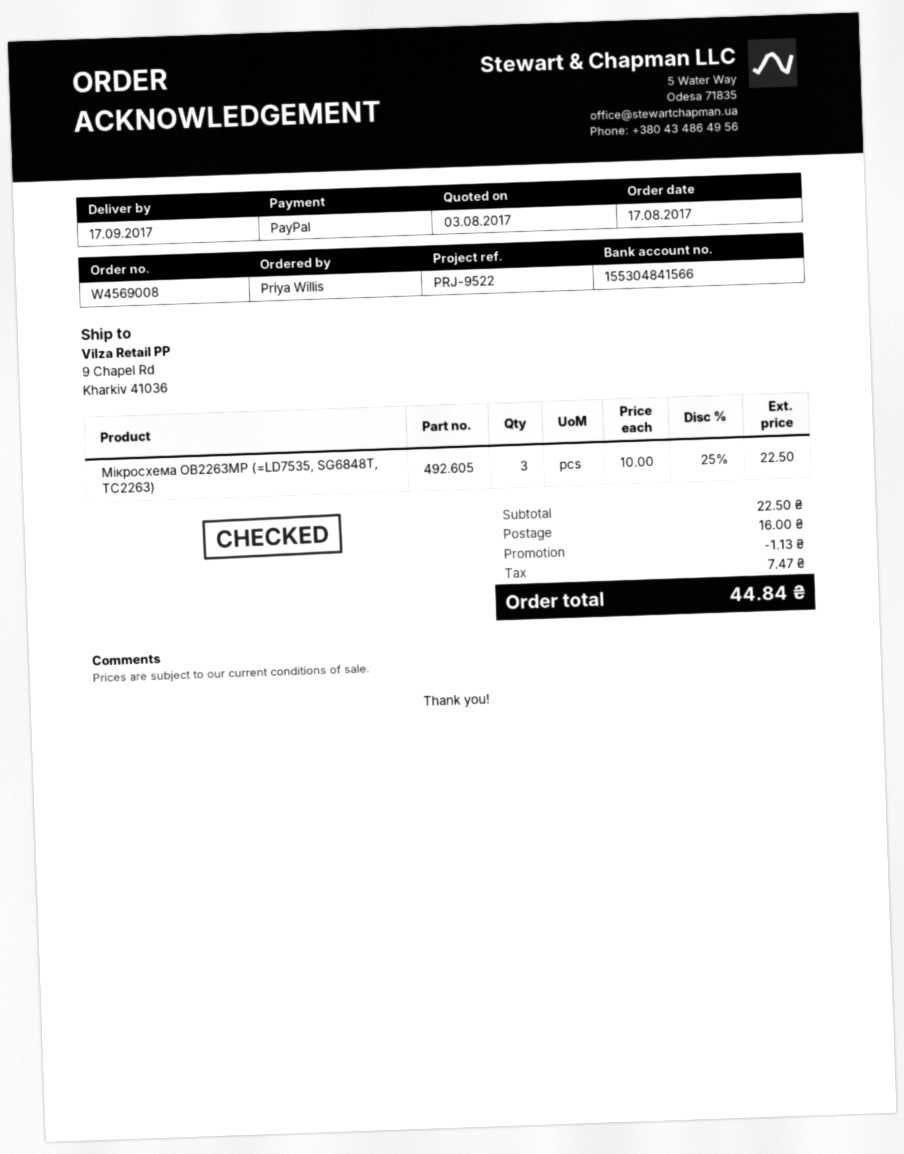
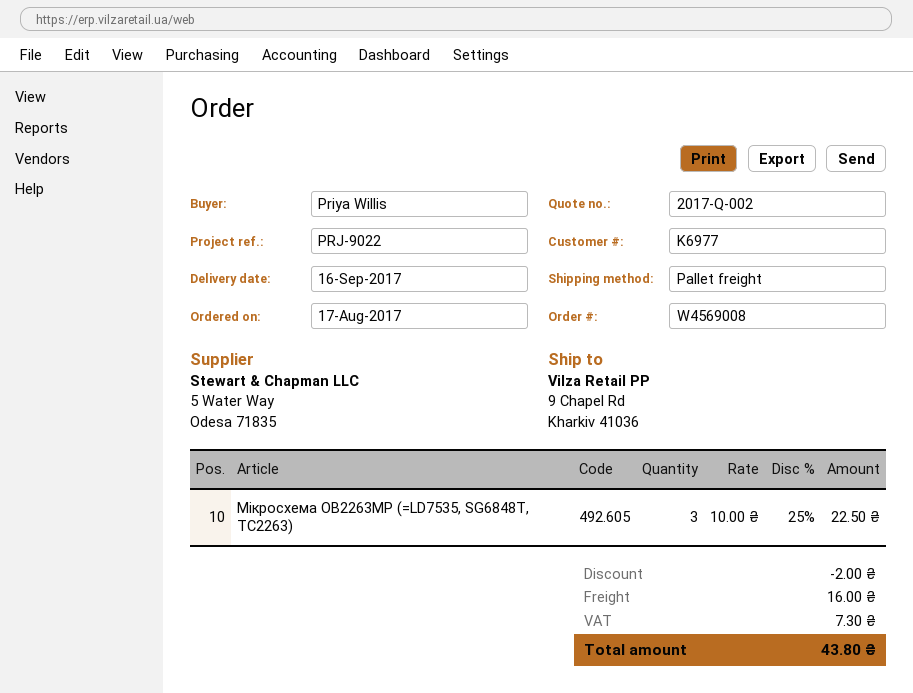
delivery date: 2017-09-17 -> 2017-09-16
reference: PRJ-9522 -> PRJ-9022
discount: 1.13 -> 2.00
tax: 7.47 -> 7.30
total: 44.84 -> 43.80

